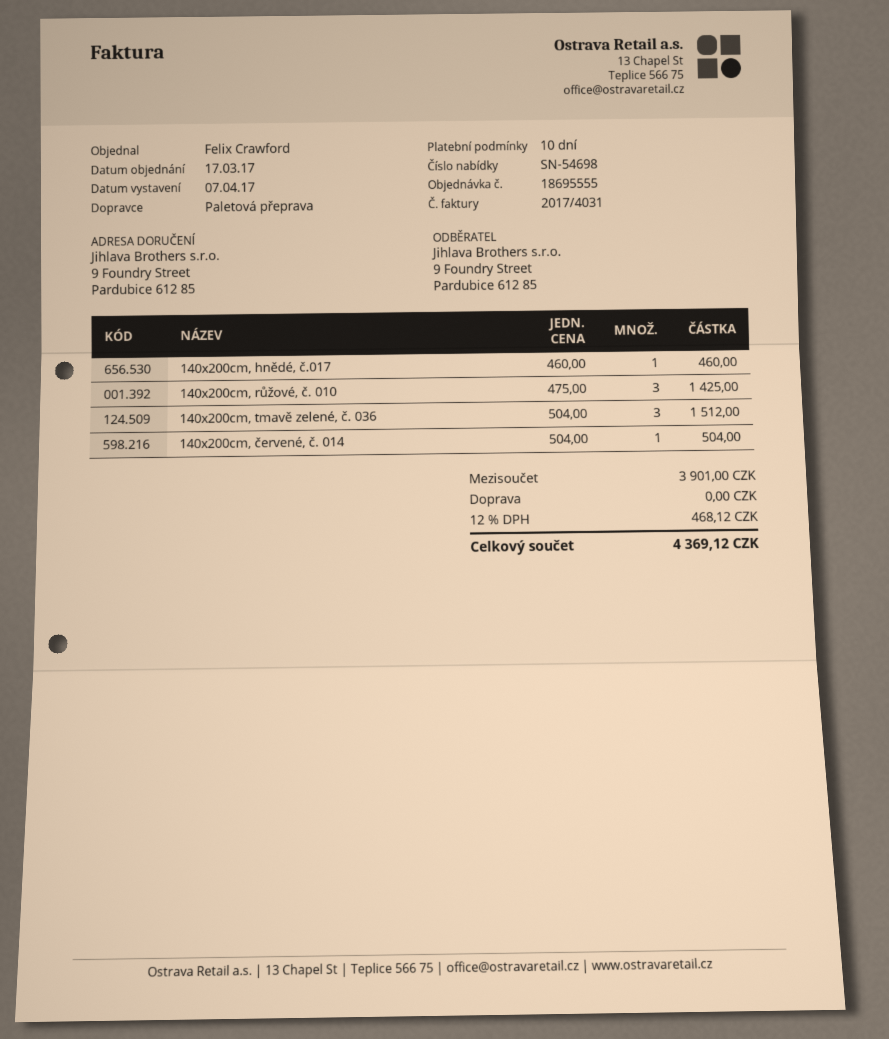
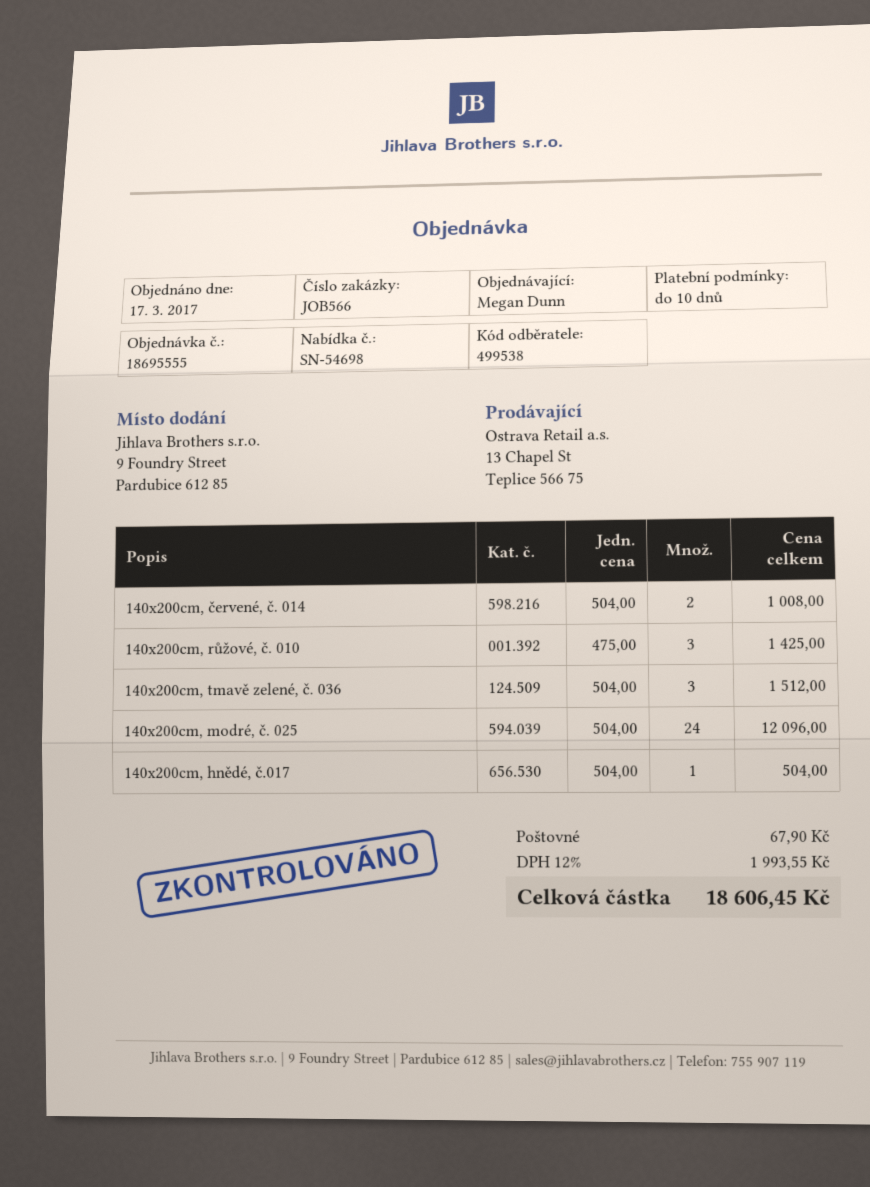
ordered by: Felix Crawford -> Megan Dunn
140x200cm, hnědé, č.017: 1 x 460.00 = 460.00 -> 1 x 504.00 = 504.00
140x200cm, červené, č. 014: 1 x 504.00 = 504.00 -> 2 x 504.00 = 1008.00
140x200cm, modré, č. 025: none -> 24 x 504.00 = 12096.00
shipping: 0.00 -> 67.90
tax: 12% = 468.12 -> 12% = 1993.55
total: 4369.12 -> 18606.45

